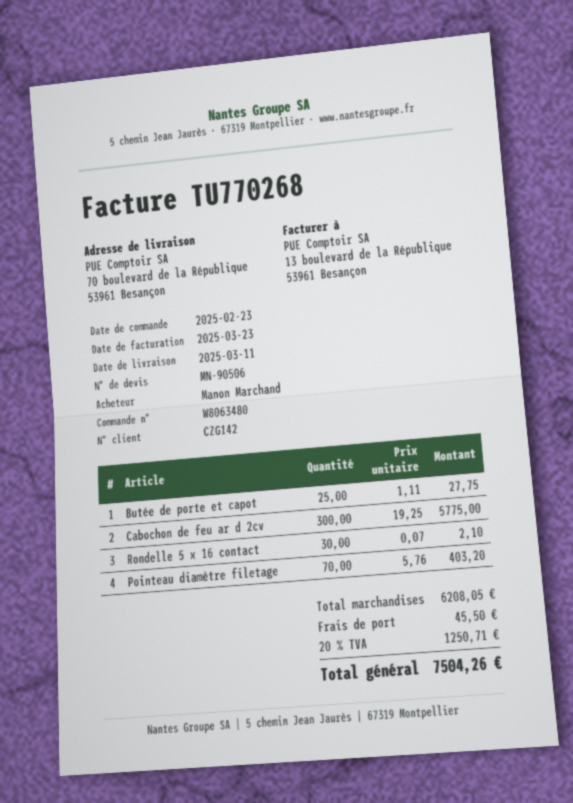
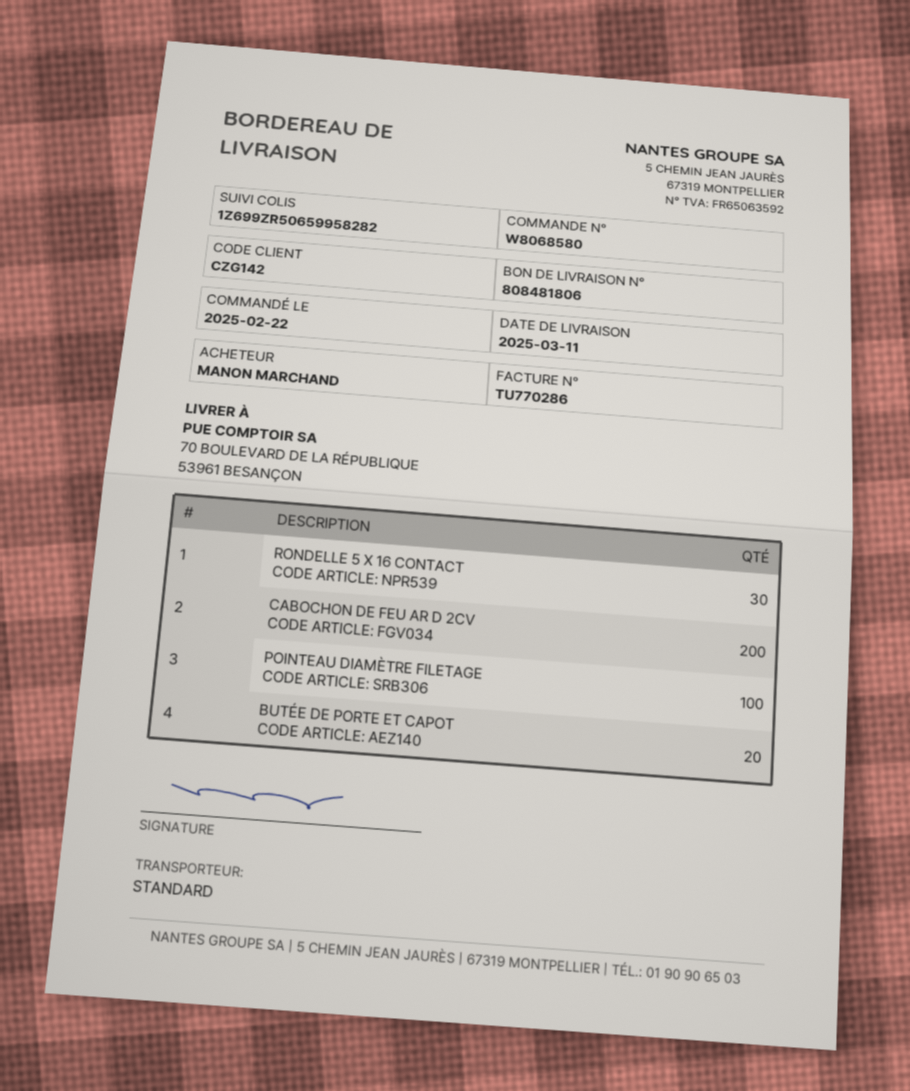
order number: W8063480 -> W8068580
order date: 2025-02-23 -> 2025-02-22
invoice number: TU770268 -> TU770286
Butée de porte et capot: 25 -> 20
Cabochon de feu ar d 2cv: 300 -> 200
Pointeau diamètre filetage: 70 -> 100

